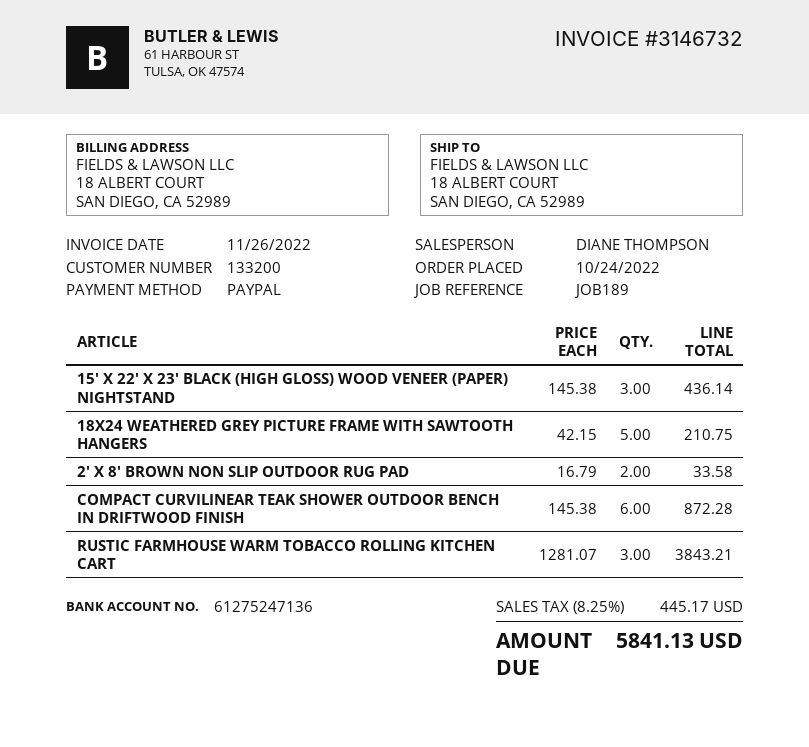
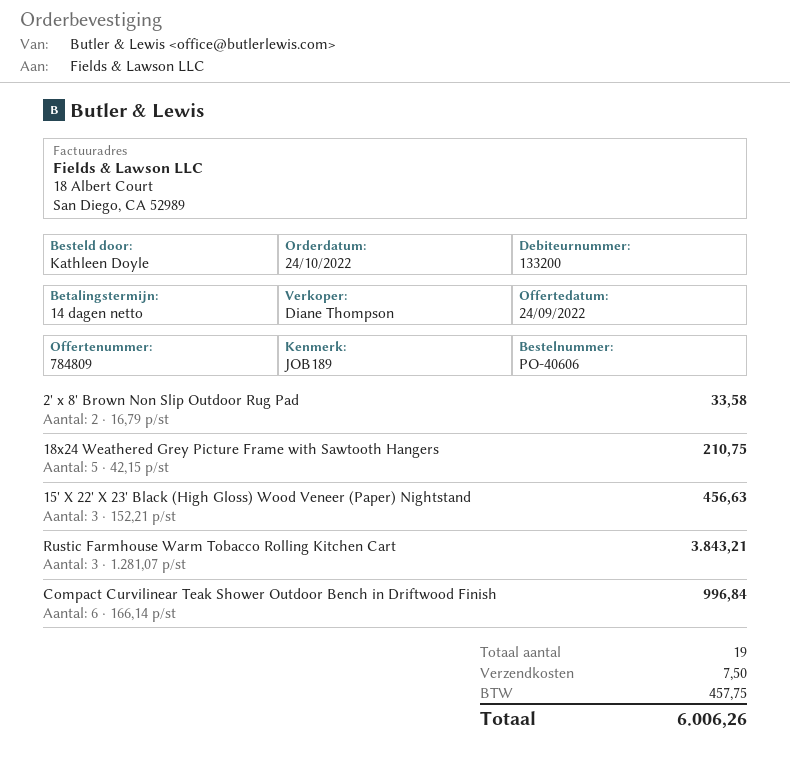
15' X 22' X 23' BLACK (HIGH GLOSS) WOOD VENEER (PAPER) NIGHTSTAND: 3 x 145.38 = 436.14 -> 3 x 152.21 = 456.63
COMPACT CURVILINEAR TEAK SHOWER OUTDOOR BENCH IN DRIFTWOOD FINISH: 6 x 145.38 = 872.28 -> 6 x 166.14 = 996.84
shipping: none -> 7.50
tax: 445.17 -> 457.75
total: 5841.13 -> 6006.26

